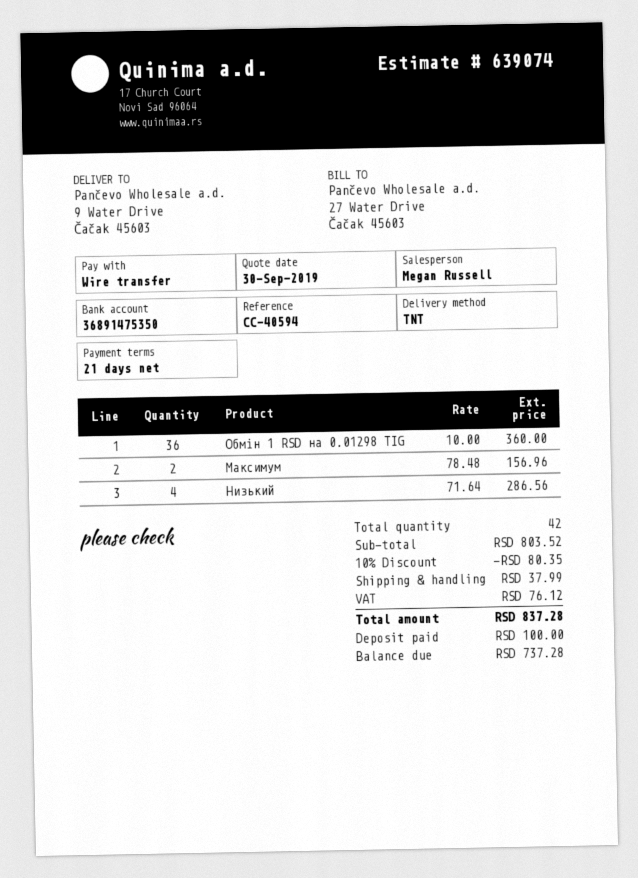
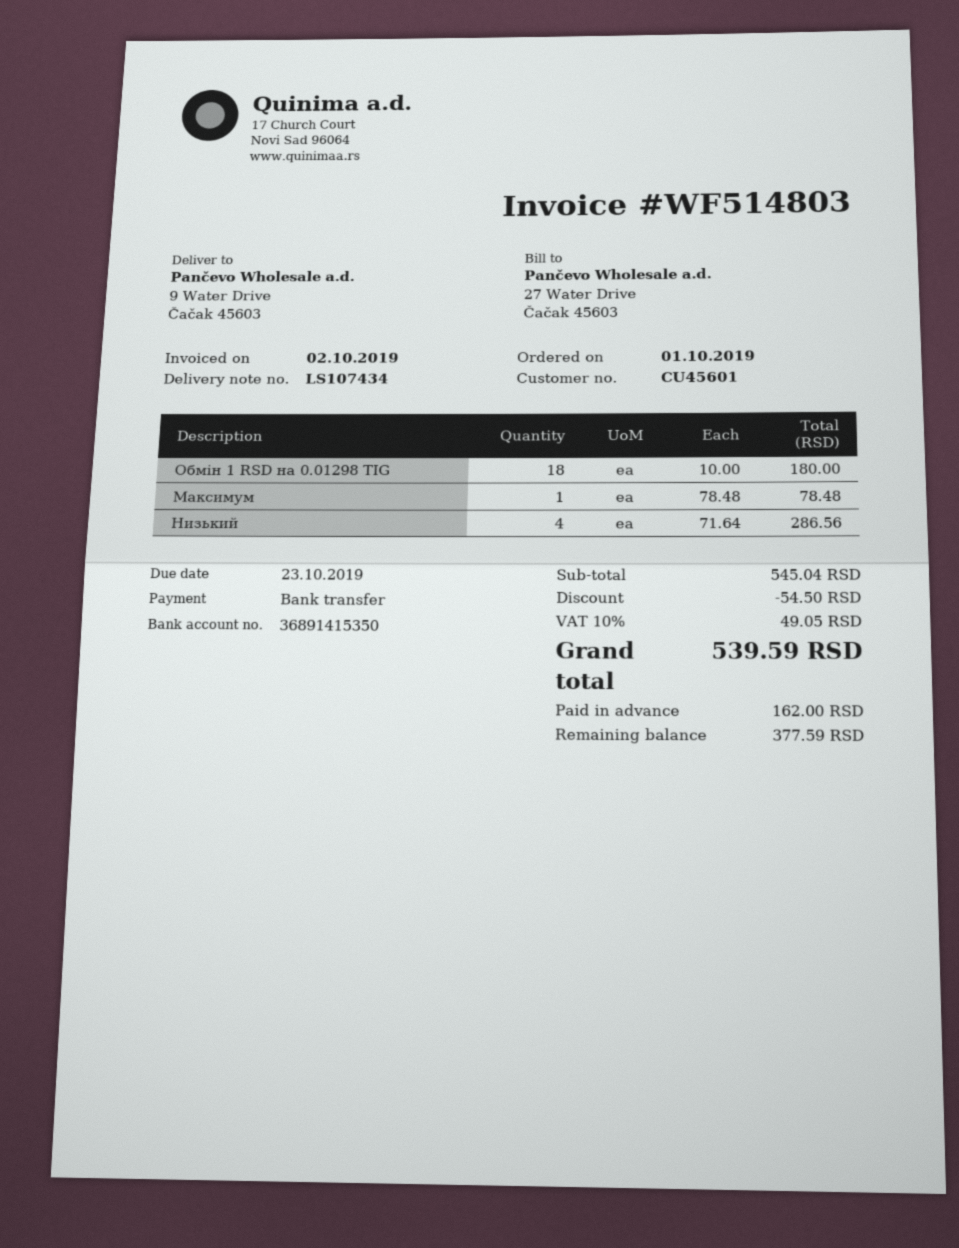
bank account: 36891475350 -> 36891415350
Обмін 1 RSD на 0.01298 TIG: 36 x 10.00 = 360.00 -> 18 x 10.00 = 180.00
Максимум: 2 x 78.48 = 156.96 -> 1 x 78.48 = 78.48
subtotal: 803.52 -> 545.04
discount: 80.35 -> 54.50
shipping: 37.99 -> none
tax: 76.12 -> 49.05
total: 837.28 -> 539.59
deposit: 100.00 -> 162.00
balance: 737.28 -> 377.59

